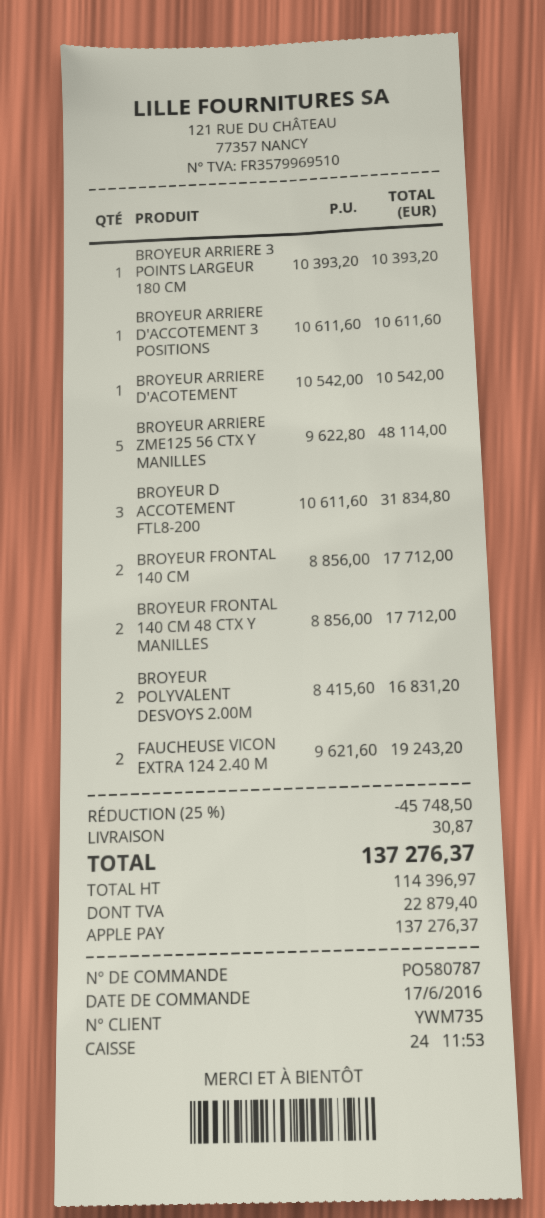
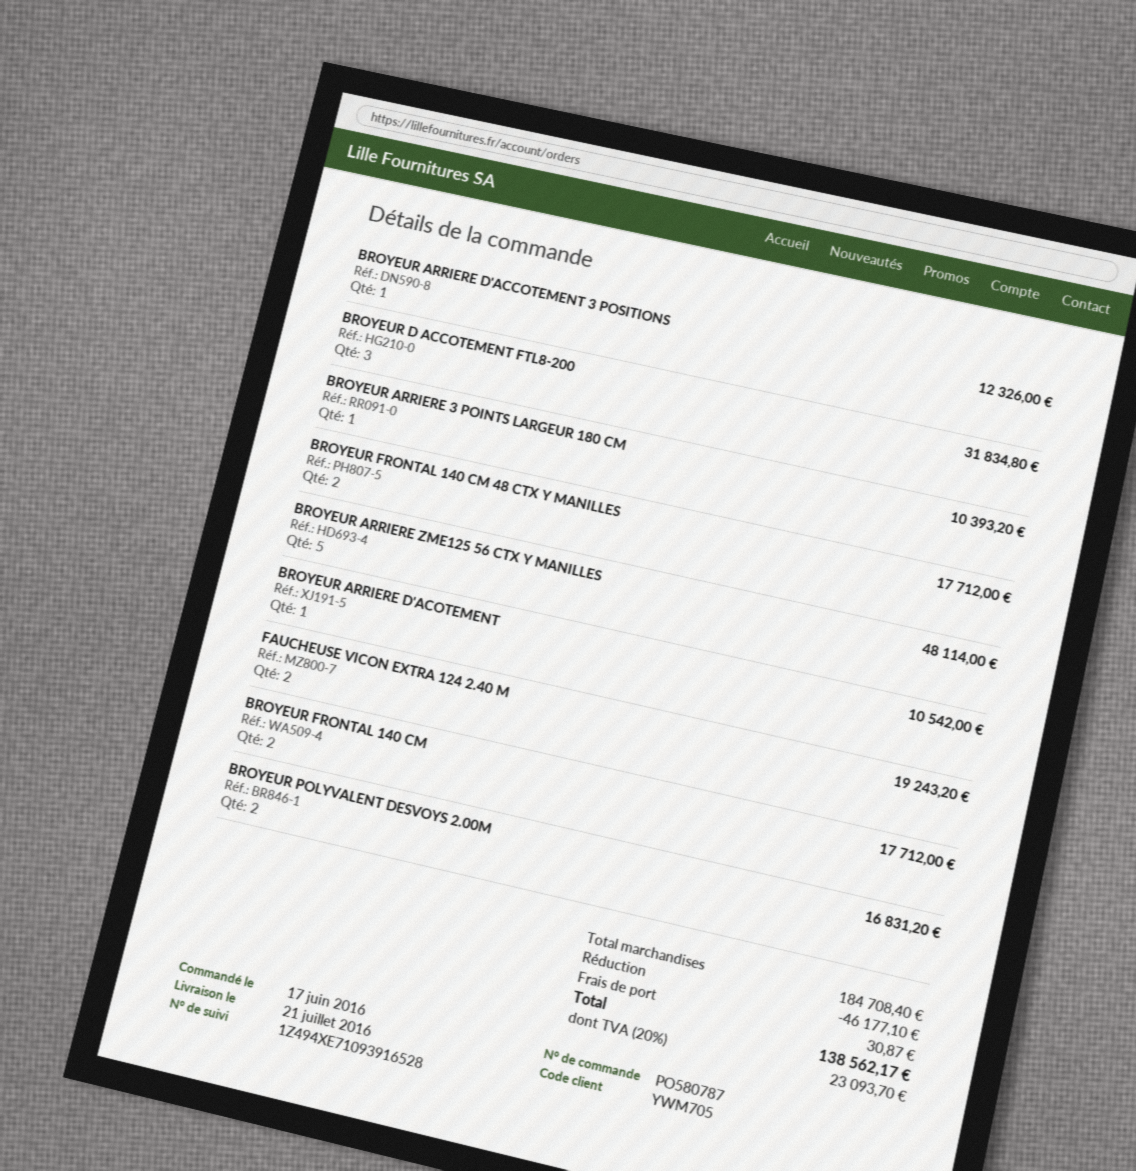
customer number: YWM735 -> YWM705
BROYEUR ARRIERE D'ACCOTEMENT 3 POSITIONS: 1 for 10611.60 -> 1 for 12326.00
discount: 45748.50 -> 46177.10
tax: 22879.40 -> 23093.70
total: 137276.37 -> 138562.17

